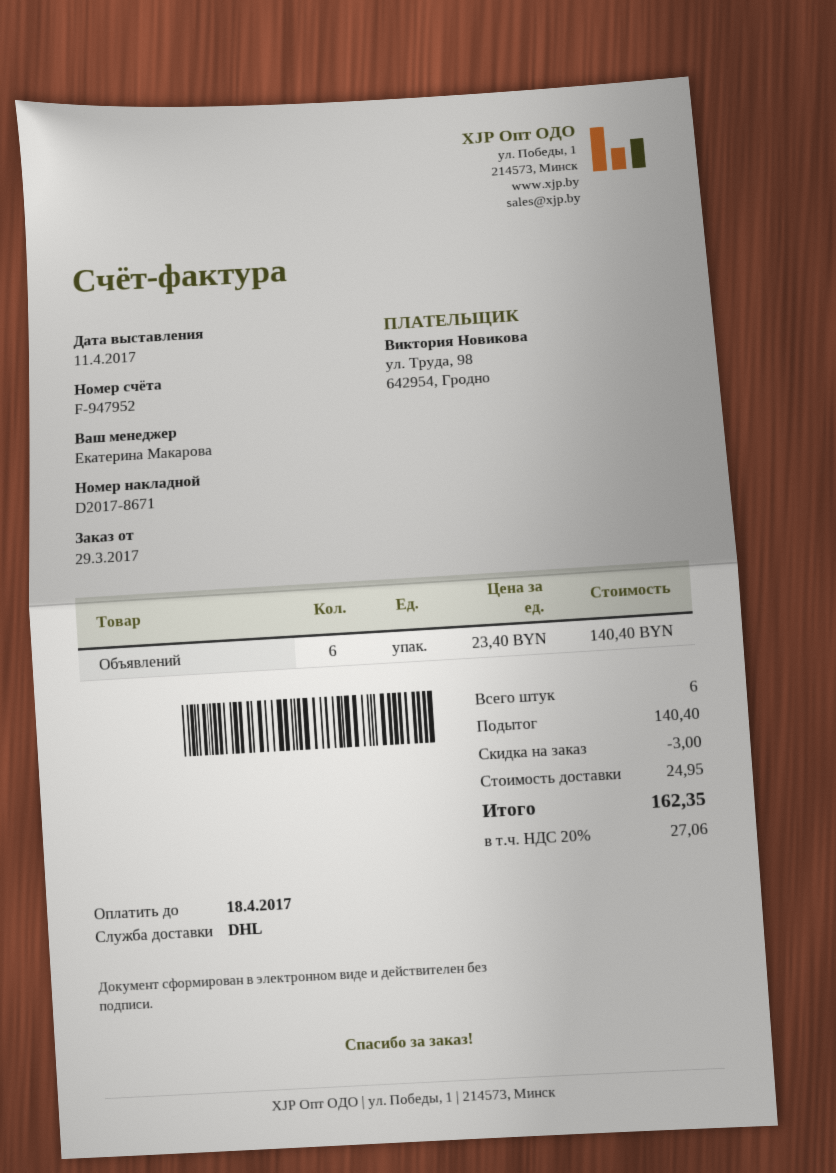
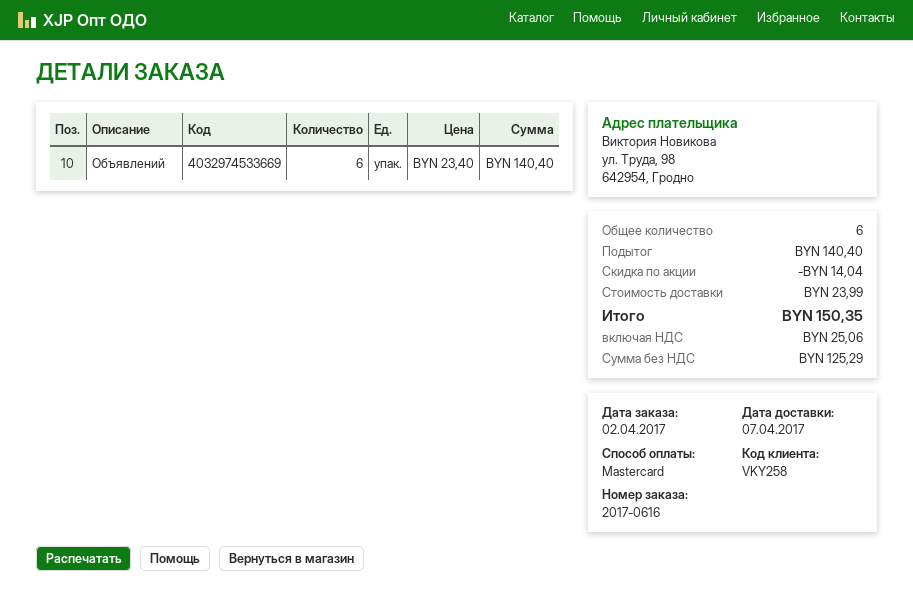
order date: 2017-03-29 -> 2017-04-02
discount: 3.00 -> 14.04
shipping: 24.95 -> 23.99
tax: 27.06 -> 25.06
total: 162.35 -> 150.35

